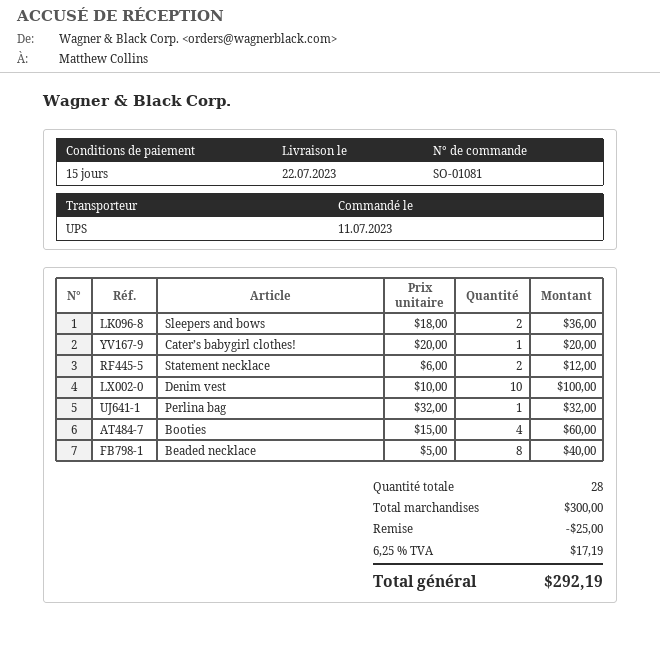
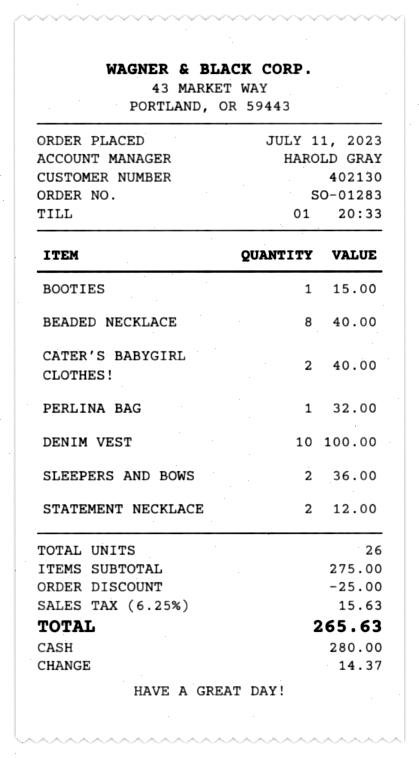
order number: SO-01081 -> SO-01283
Cater’s babygirl clothes!: 1 for 20.00 -> 2 for 40.00
Booties: 4 for 60.00 -> 1 for 15.00
total quantity: 28 -> 26
subtotal: 300.00 -> 275.00
tax: 6.25% = 17.19 -> 6.25% = 15.63
total: 292.19 -> 265.63

